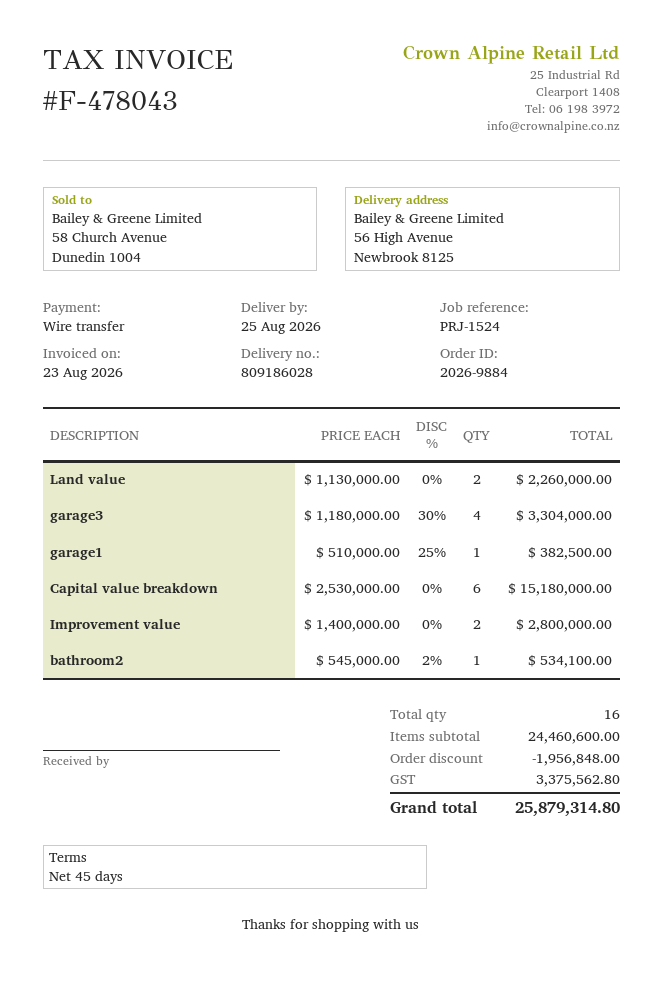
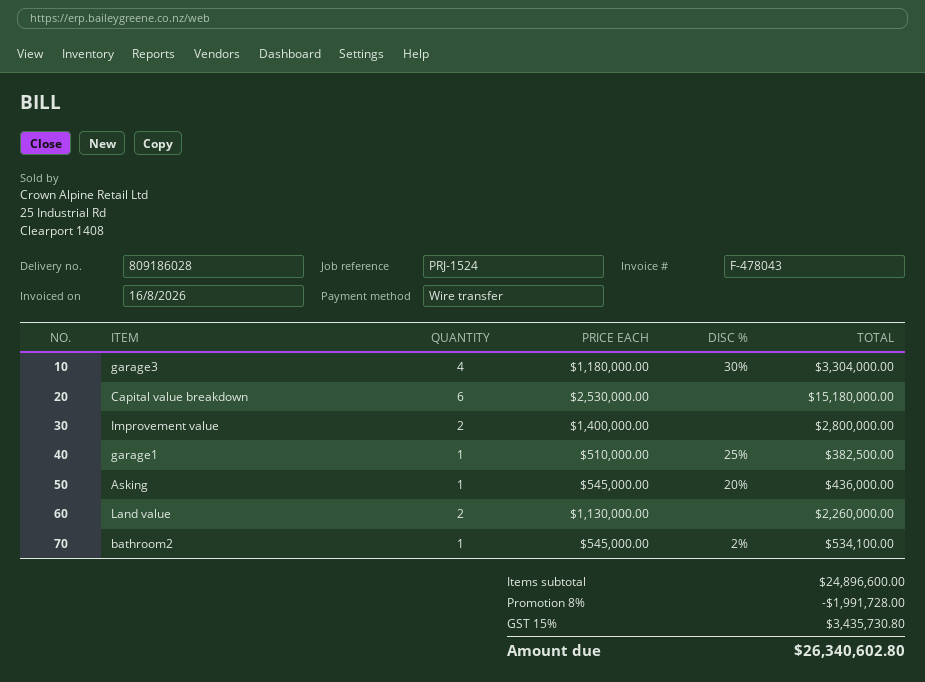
invoice date: 2026-08-23 -> 2026-08-16
Asking: none -> 1 x 545000.00 - 20% = 436000.00
subtotal: 24460600.00 -> 24896600.00
discount: 1956848.00 -> 1991728.00
tax: 3375562.80 -> 3435730.80
total: 25879314.80 -> 26340602.80

